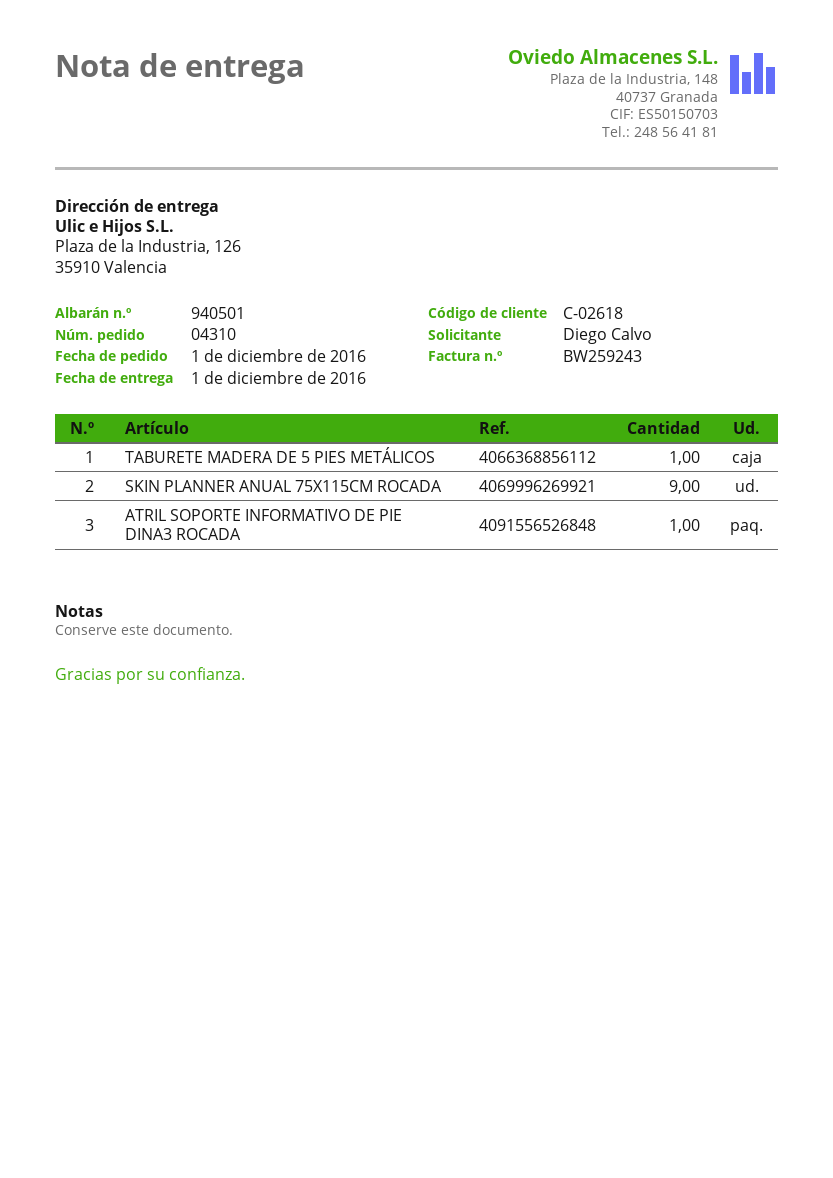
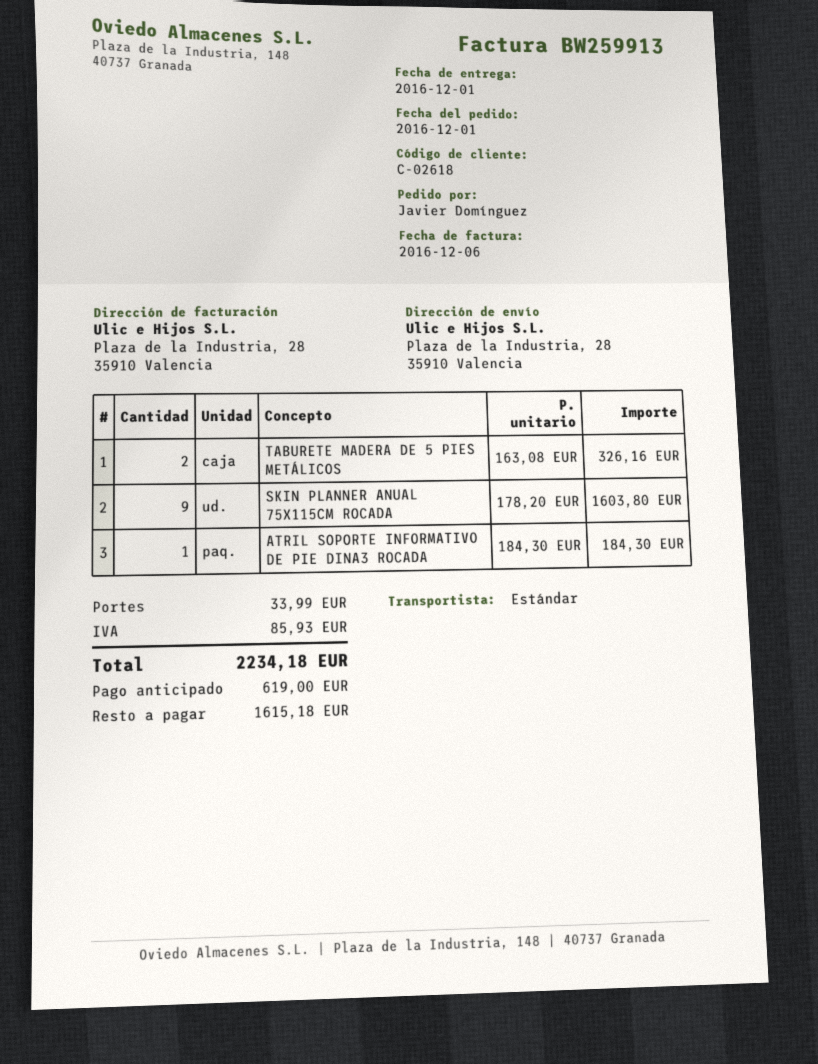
invoice number: BW259243 -> BW259913
ordered by: Diego Calvo -> Javier Domínguez
ship to: Plaza de la Industria, 126, 35910 Valencia -> Plaza de la Industria, 28, 35910 Valencia
TABURETE MADERA DE 5 PIES METÁLICOS: 1 -> 2

